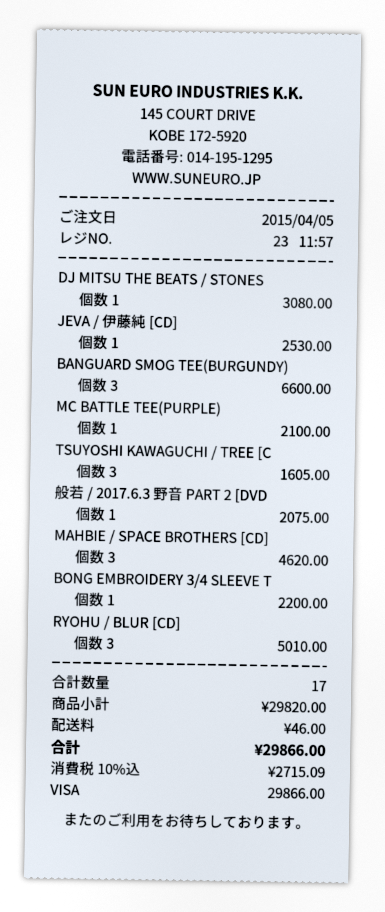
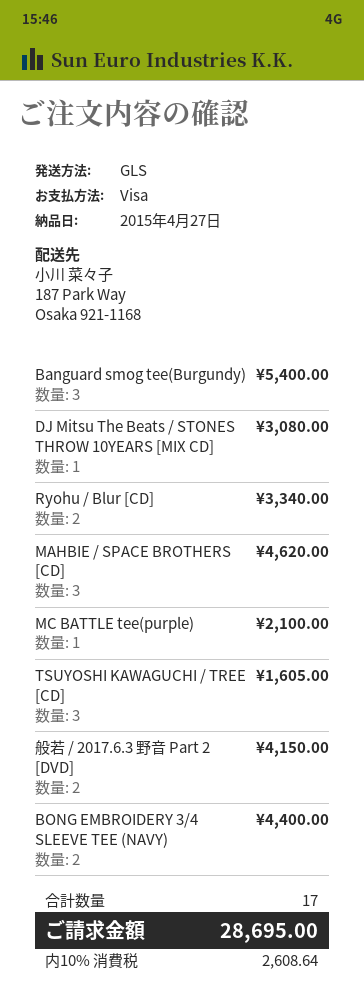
JEVA / 伊藤純 [CD]: 1 for 2530.00 -> none
BANGUARD SMOG TEE(BURGUNDY): 3 for 6600.00 -> 3 for 5400.00
般若 / 2017.6.3 野音 PART 2 [DVD: 1 for 2075.00 -> 2 for 4150.00
BONG EMBROIDERY 3/4 SLEEVE T: 1 for 2200.00 -> 2 for 4400.00
RYOHU / BLUR [CD]: 3 for 5010.00 -> 2 for 3340.00
shipping: 46.00 -> none
tax: 10% = 2715.09 -> 10% = 2608.64
total: 29866.00 -> 28695.00

